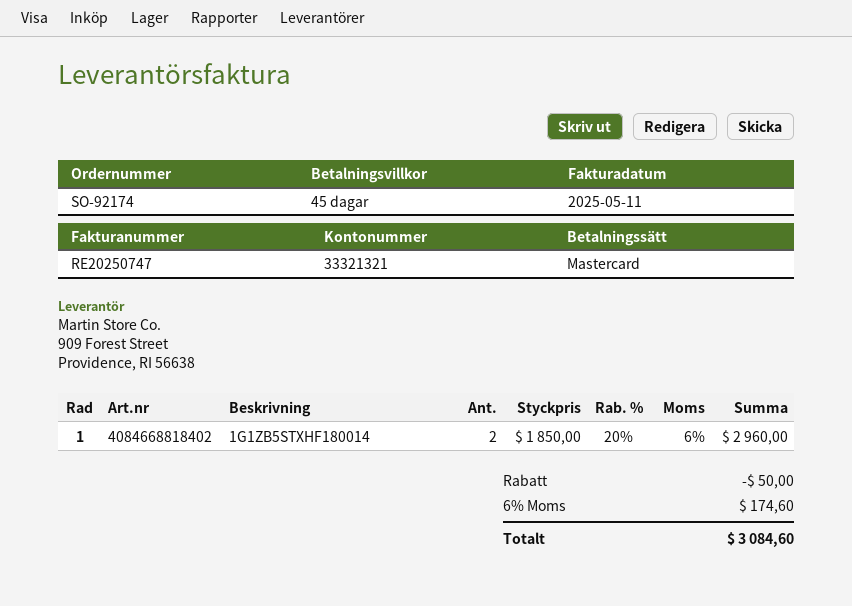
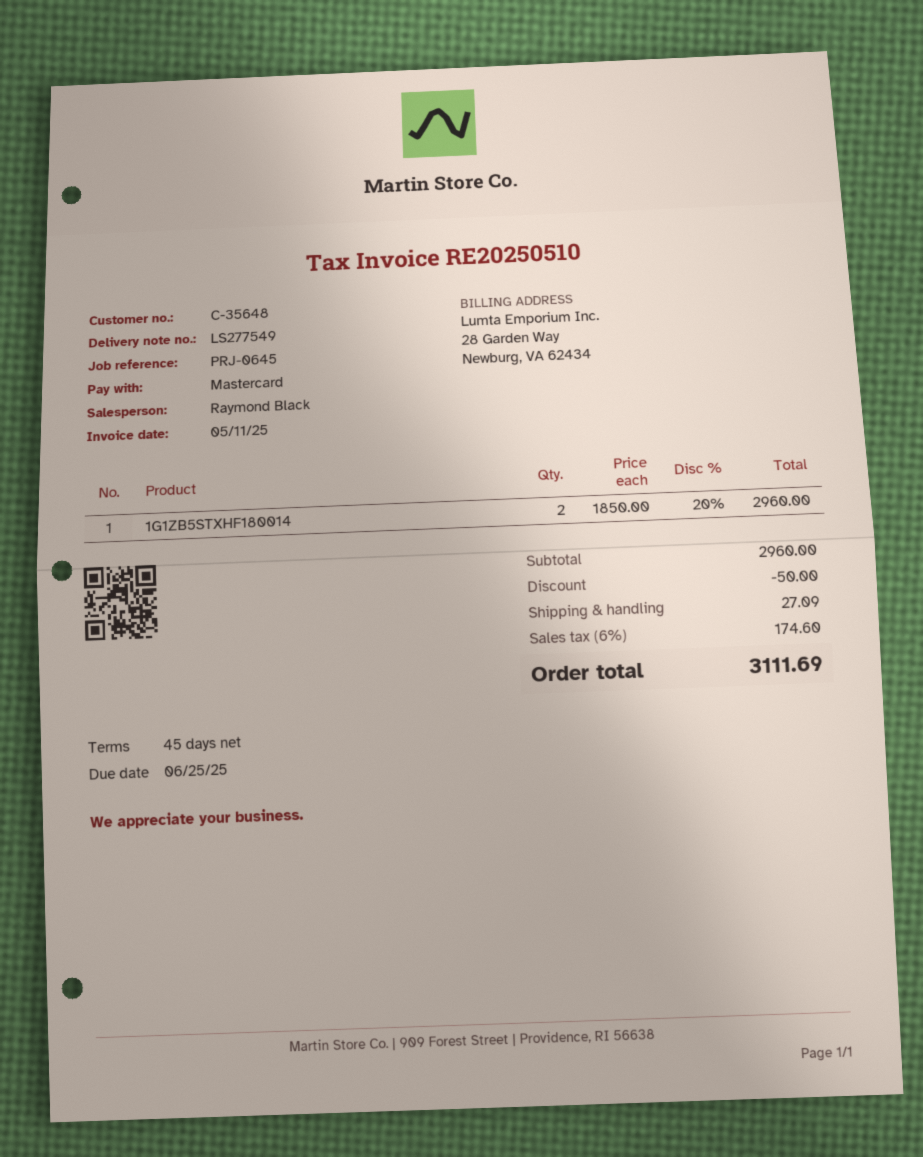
invoice number: RE20250747 -> RE20250510
shipping: none -> 27.09
total: 3084.60 -> 3111.69

